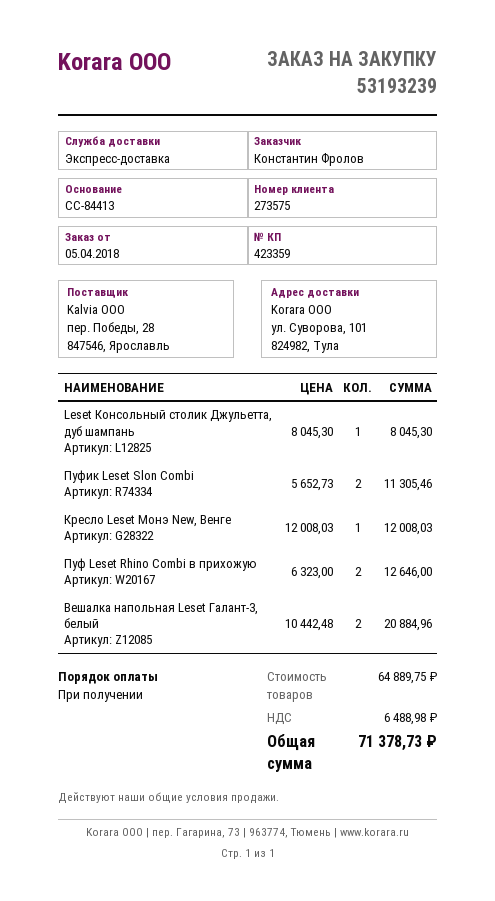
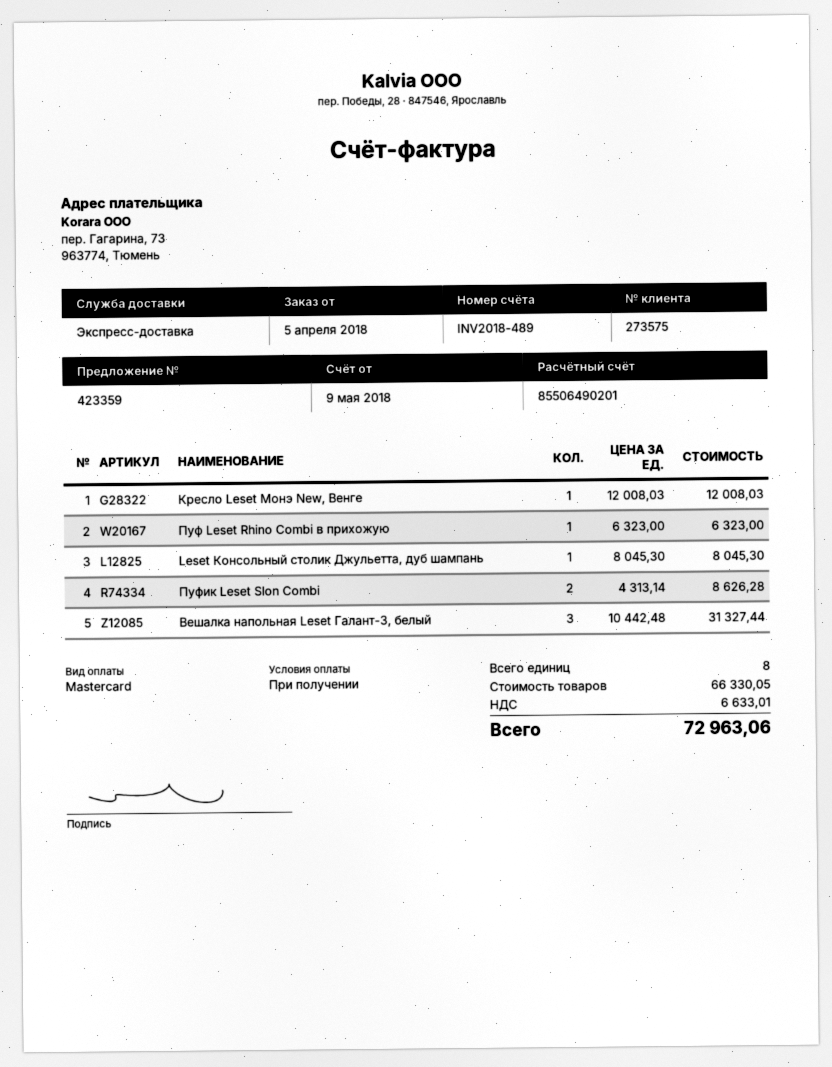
Пуфик Leset Slon Combi: 2 x 5652.73 = 11305.46 -> 2 x 4313.14 = 8626.28
Пуф Leset Rhino Combi в прихожую: 2 x 6323.00 = 12646.00 -> 1 x 6323.00 = 6323.00
Вешалка напольная Leset Галант-3, белый: 2 x 10442.48 = 20884.96 -> 3 x 10442.48 = 31327.44
subtotal: 64889.75 -> 66330.05
tax: 6488.98 -> 6633.01
total: 71378.73 -> 72963.06

